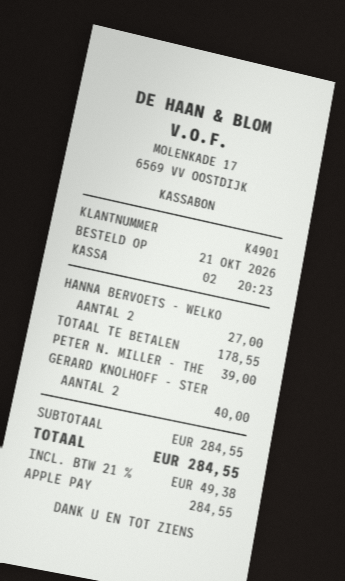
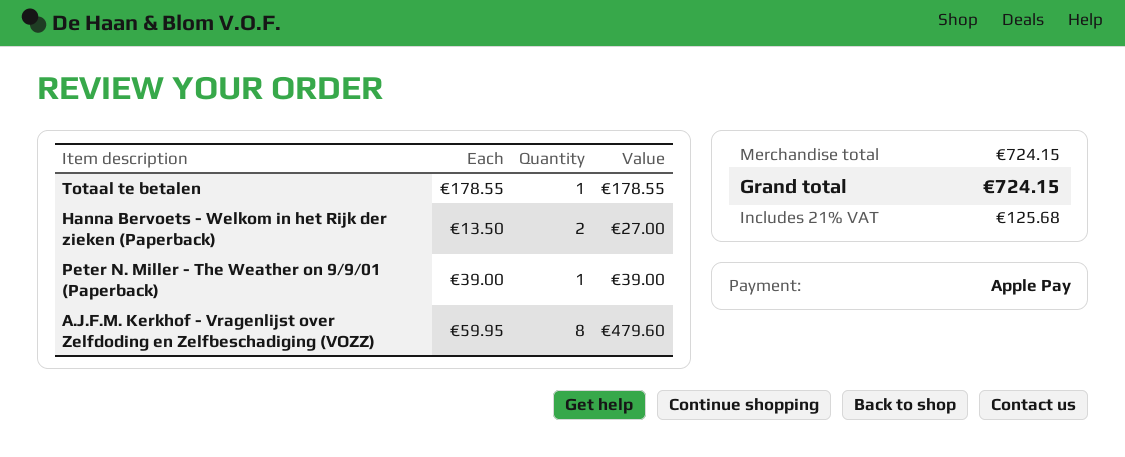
GERARD KNOLHOFF - STER: 2 for 40.00 -> none
A.J.F.M. Kerkhof - Vragenlijst over Zelfdoding en Zelfbeschadiging (VOZZ): none -> 8 for 479.60
subtotal: 284.55 -> 724.15
tax: 21% = 49.38 -> 21% = 125.68
total: 284.55 -> 724.15

